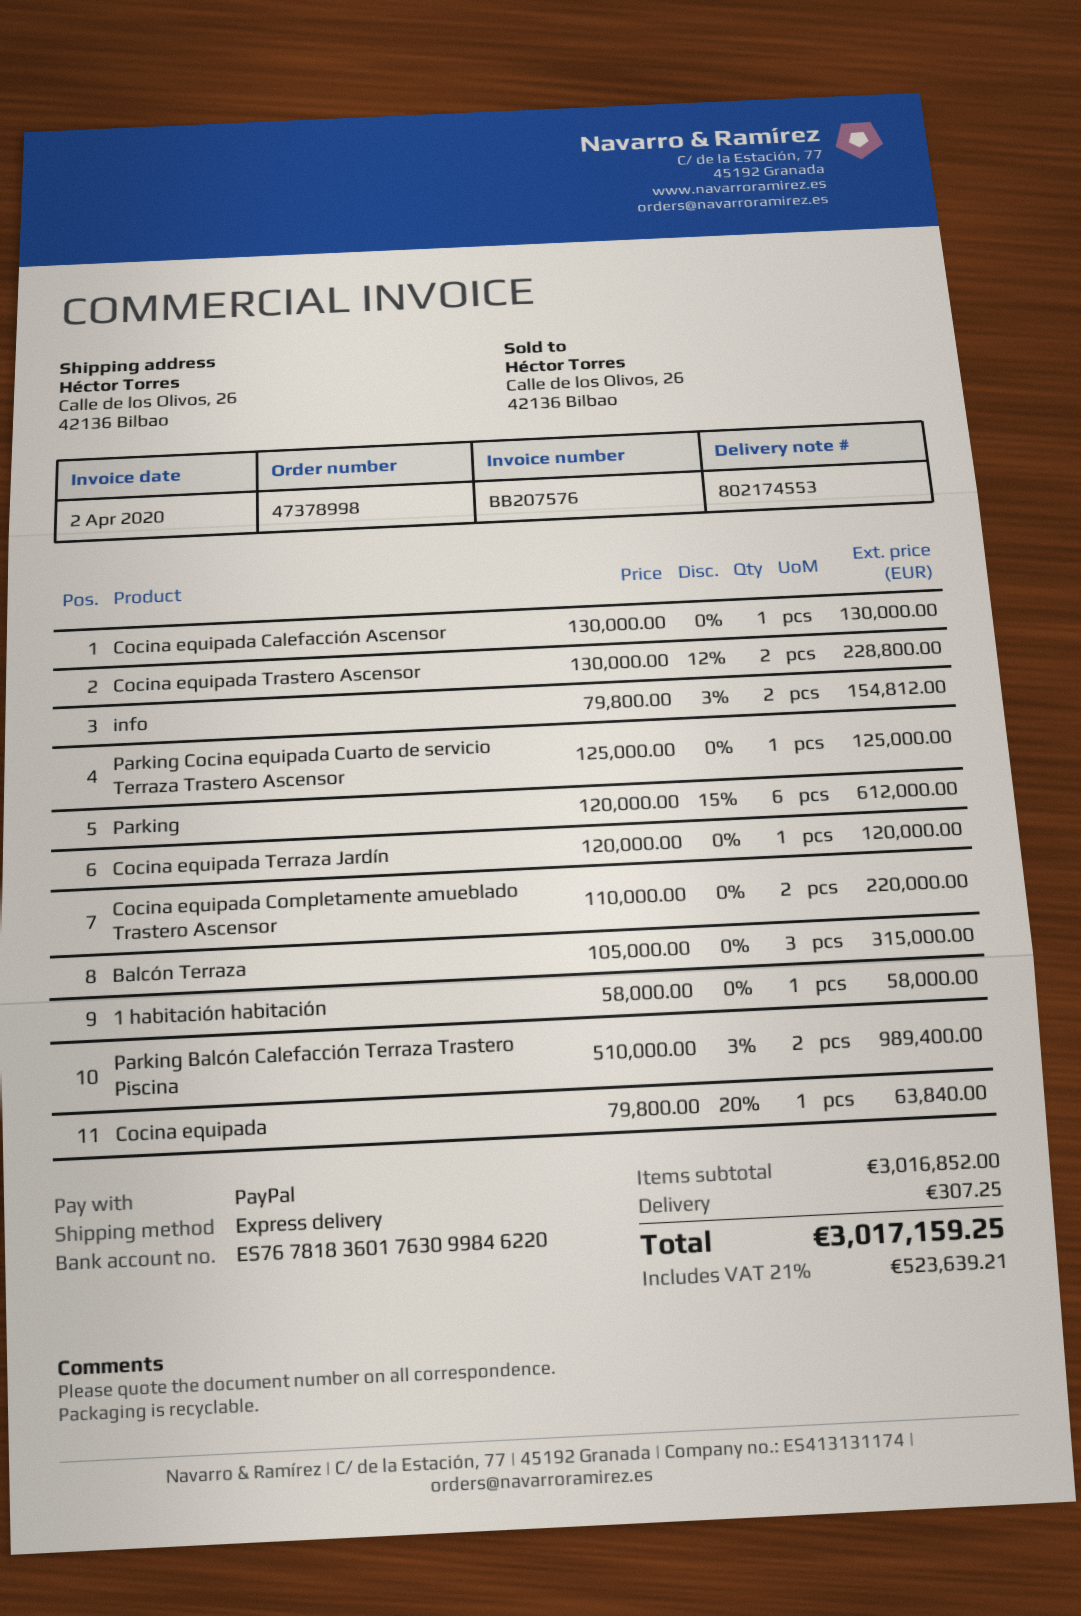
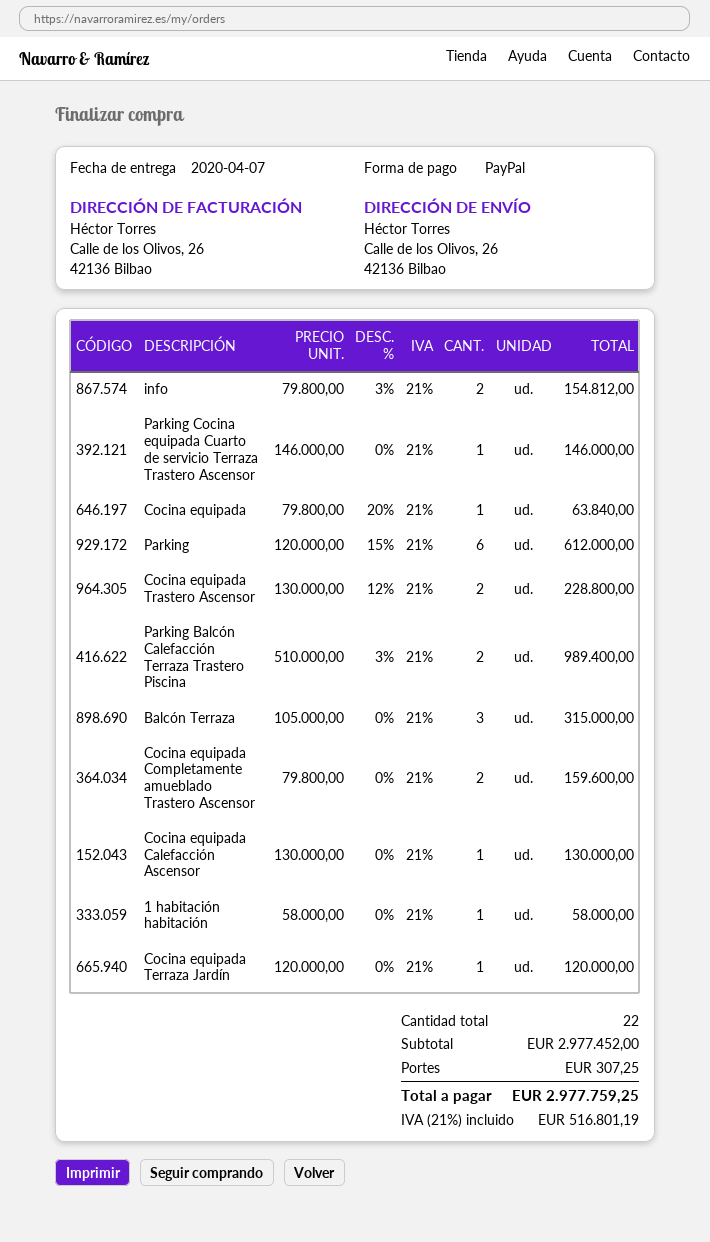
Parking Cocina equipada Cuarto de servicio Terraza Trastero Ascensor: 1 x 125000.00 = 125000.00 -> 1 x 146000.00 = 146000.00
Cocina equipada Completamente amueblado Trastero Ascensor: 2 x 110000.00 = 220000.00 -> 2 x 79800.00 = 159600.00
subtotal: 3016852.00 -> 2977452.00
tax: 21% = 523639.21 -> 21% = 516801.19
total: 3017159.25 -> 2977759.25

